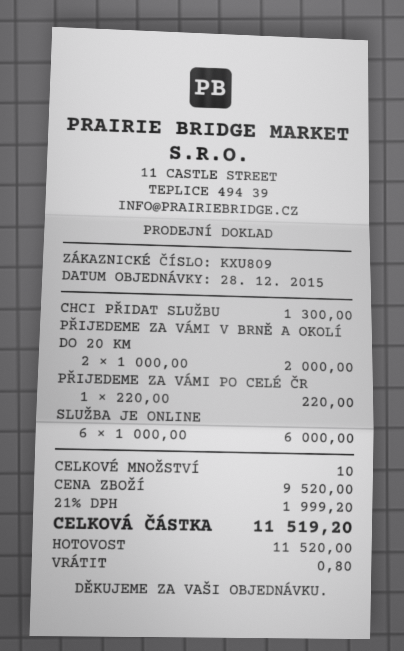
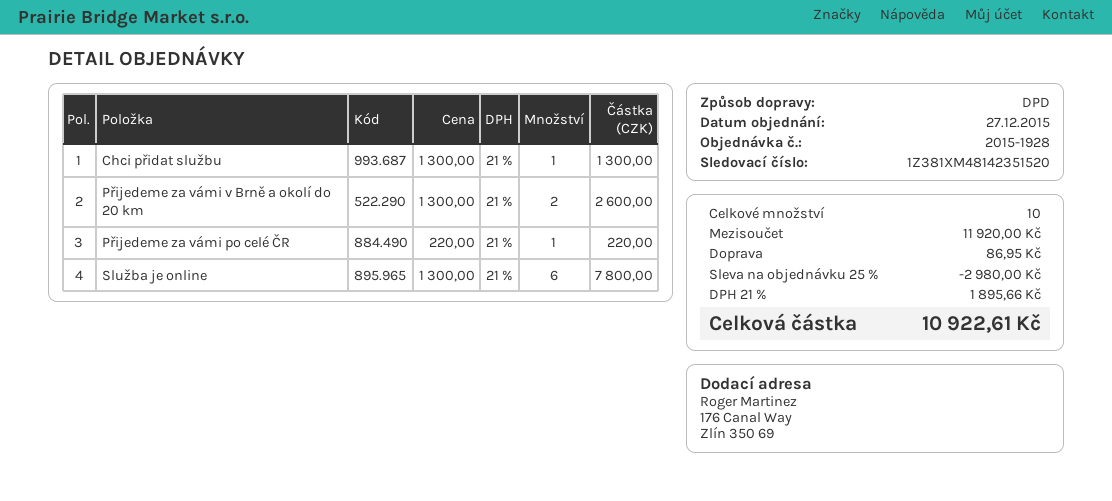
order date: 2015-12-28 -> 2015-12-27
PŘIJEDEME ZA VÁMI V BRNĚ A OKOLÍ DO 20 KM: 2 x 1000.00 = 2000.00 -> 2 x 1300.00 = 2600.00
SLUŽBA JE ONLINE: 6 x 1000.00 = 6000.00 -> 6 x 1300.00 = 7800.00
subtotal: 9520.00 -> 11920.00
discount: none -> 25% = 2980.00
shipping: none -> 86.95
tax: 21% = 1999.20 -> 21% = 1895.66
total: 11519.20 -> 10922.61

